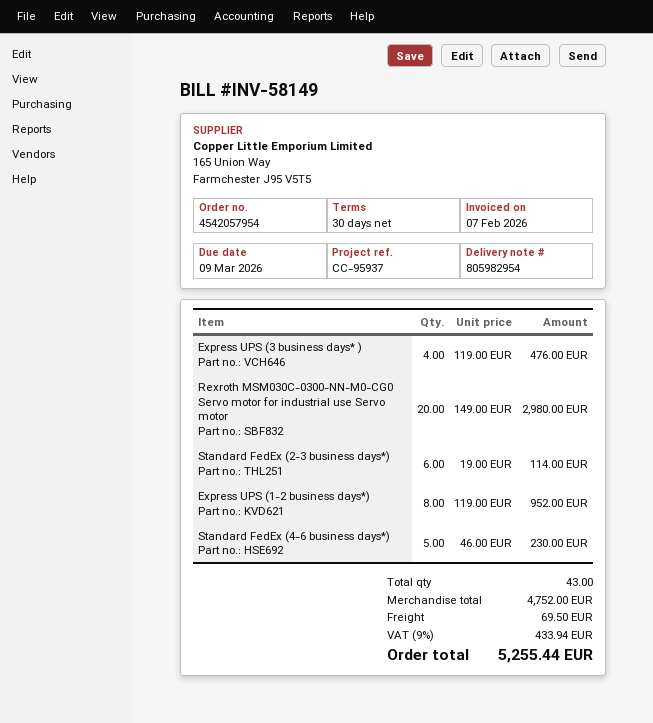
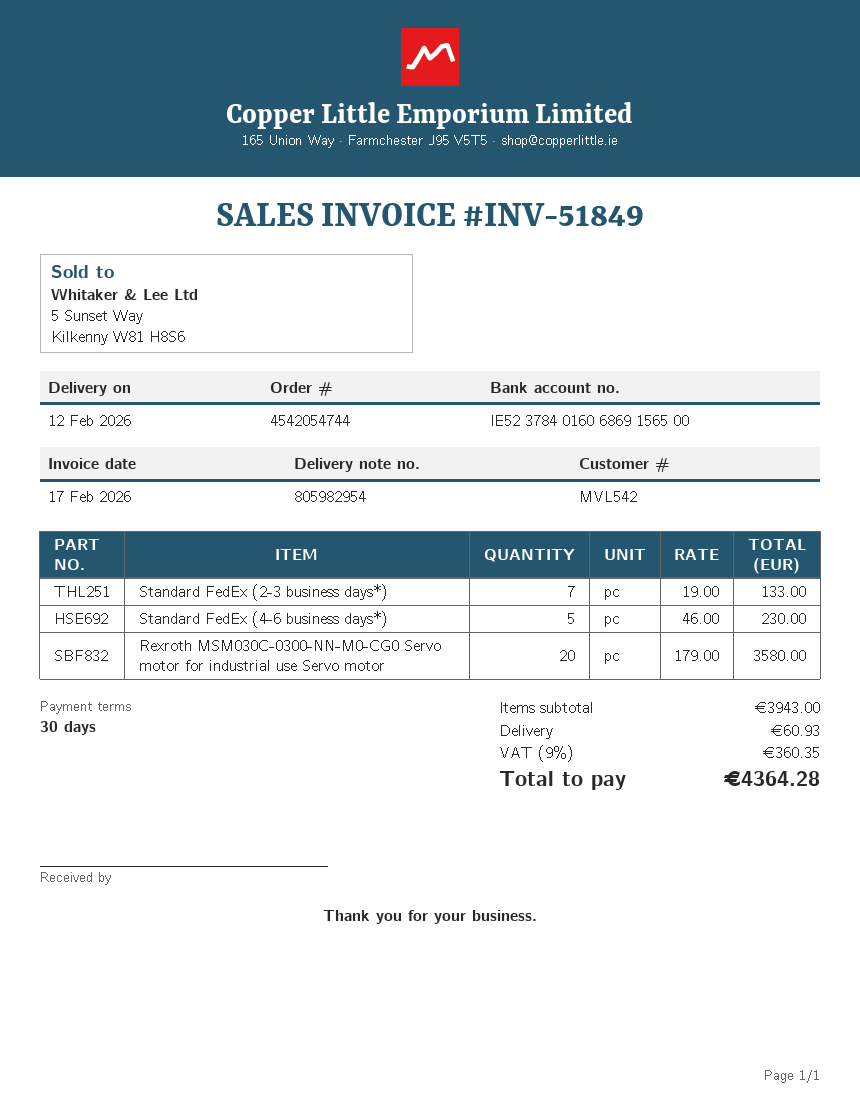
order number: 4542057954 -> 4542054744
invoice number: INV-58149 -> INV-51849
invoice date: 2026-02-07 -> 2026-02-17
Express UPS (3 business days* ): 4 x 119.00 = 476.00 -> none
Rexroth MSM030C-0300-NN-M0-CG0 Servo motor for industrial use Servo motor: 20 x 149.00 = 2980.00 -> 20 x 179.00 = 3580.00
Standard FedEx (2-3 business days*): 6 x 19.00 = 114.00 -> 7 x 19.00 = 133.00
Express UPS (1-2 business days*): 8 x 119.00 = 952.00 -> none
subtotal: 4752.00 -> 3943.00
shipping: 69.50 -> 60.93
tax: 9% = 433.94 -> 9% = 360.35
total: 5255.44 -> 4364.28

